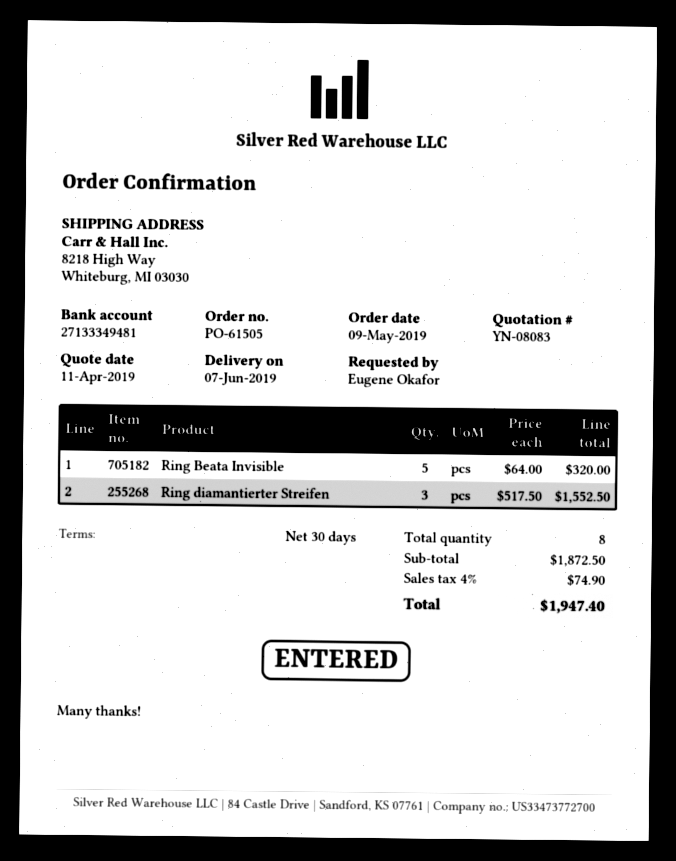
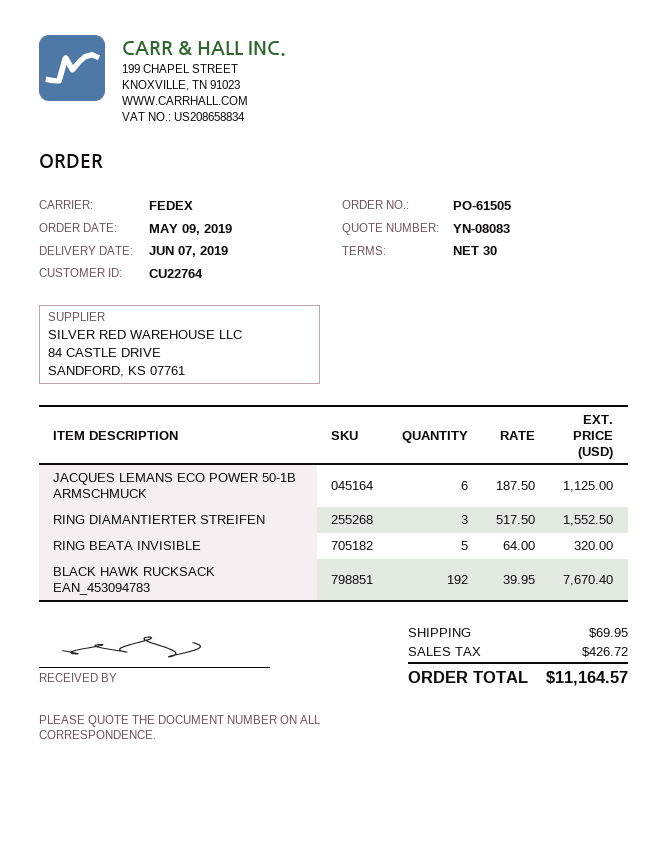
JACQUES LEMANS ECO POWER 50-1B ARMSCHMUCK: none -> 6 x 187.50 = 1125.00
BLACK HAWK RUCKSACK EAN_453094783: none -> 192 x 39.95 = 7670.40
shipping: none -> 69.95
tax: 74.90 -> 426.72
total: 1947.40 -> 11164.57

